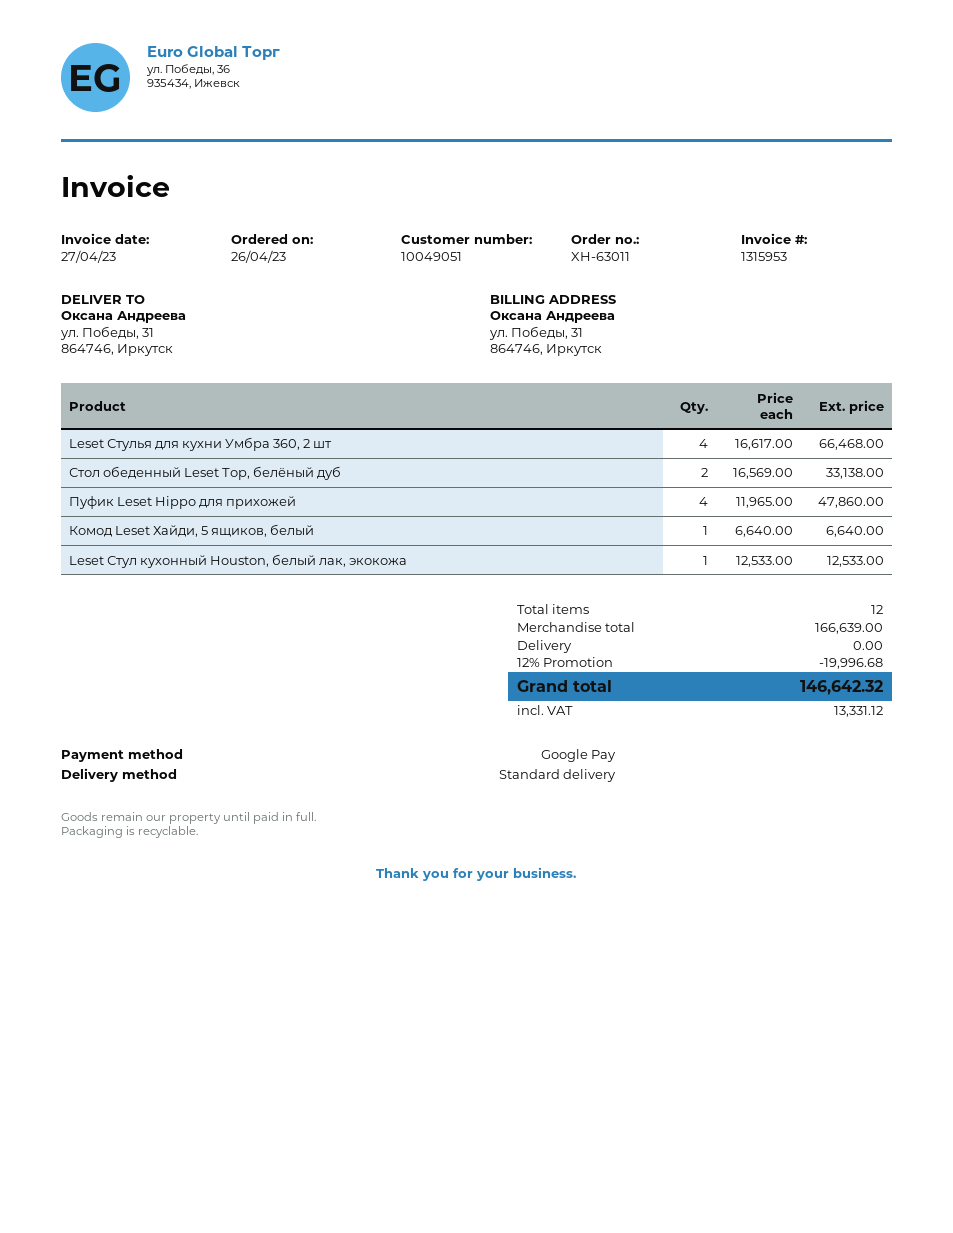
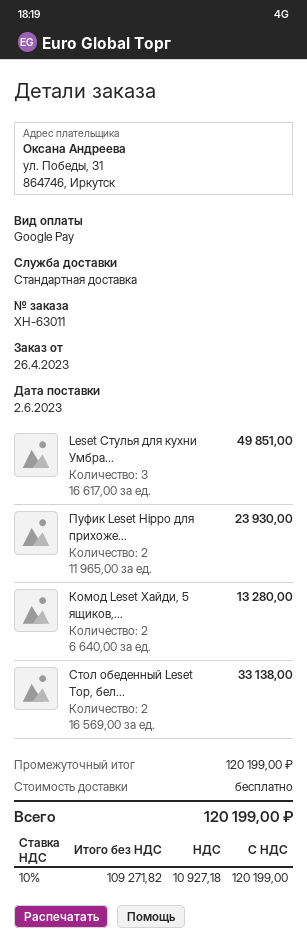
Leset Стулья для кухни Умбра 360, 2 шт: 4 x 16617.00 = 66468.00 -> 3 x 16617.00 = 49851.00
Пуфик Leset Hippo для прихожей: 4 x 11965.00 = 47860.00 -> 2 x 11965.00 = 23930.00
Комод Leset Хайди, 5 ящиков, белый: 1 x 6640.00 = 6640.00 -> 2 x 6640.00 = 13280.00
Leset Стул кухонный Houston, белый лак, экокожа: 1 x 12533.00 = 12533.00 -> none
subtotal: 166639.00 -> 120199.00
discount: 12% = 19996.68 -> none
tax: 13331.12 -> 10927.18
total: 146642.32 -> 120199.00

